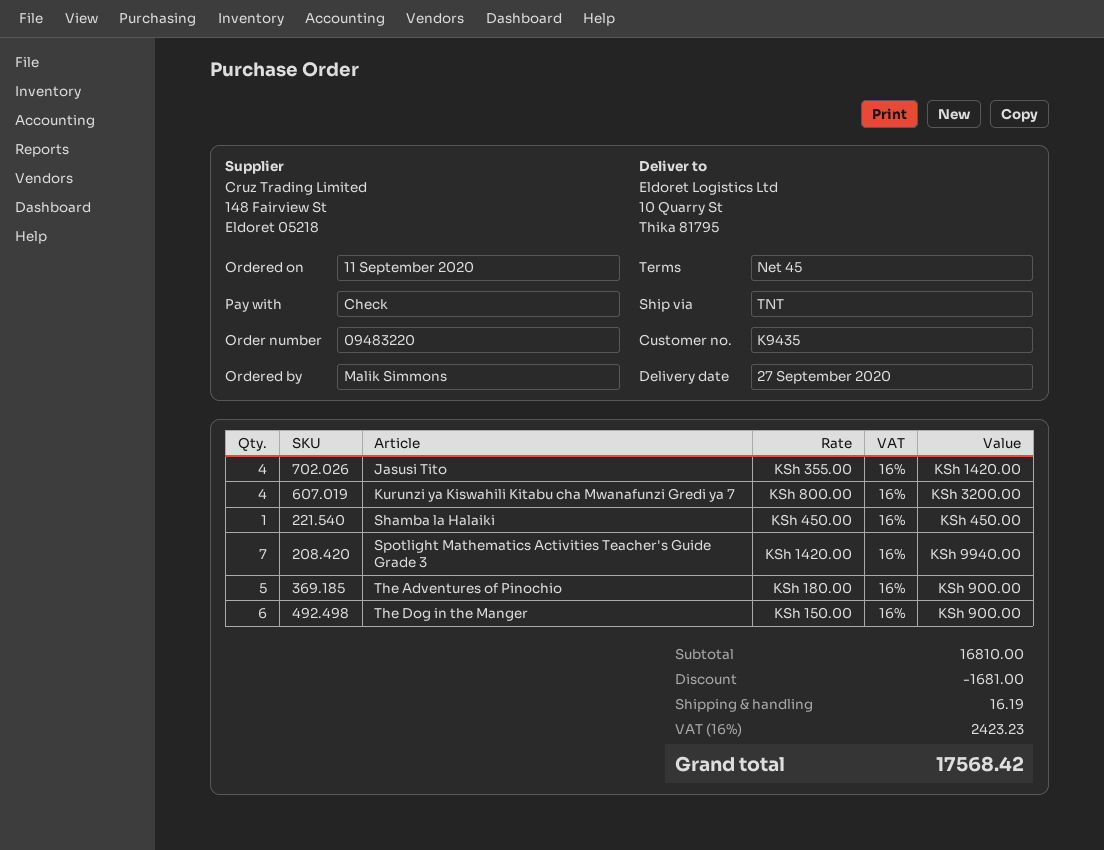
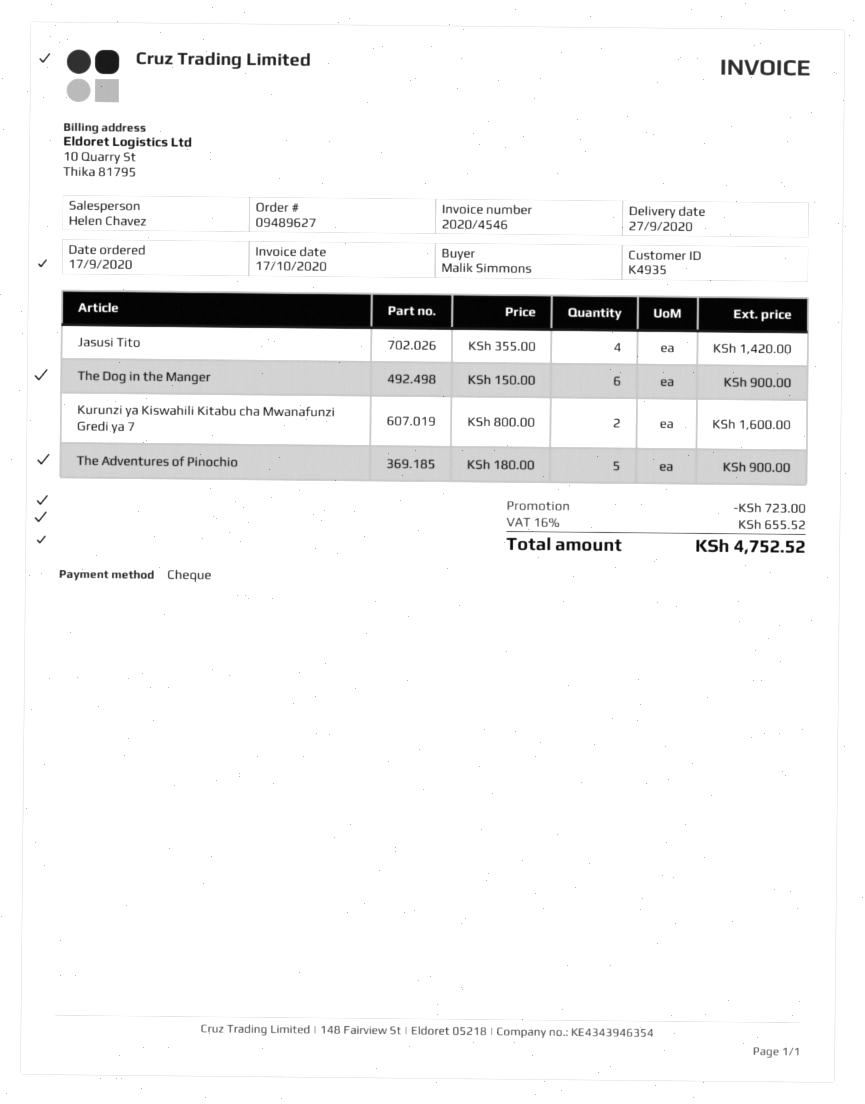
order number: 09483220 -> 09489627
order date: 2020-09-11 -> 2020-09-17
customer number: K9435 -> K4935
Kurunzi ya Kiswahili Kitabu cha Mwanafunzi Gredi ya 7: 4 x 800.00 = 3200.00 -> 2 x 800.00 = 1600.00
Shamba la Halaiki: 1 x 450.00 = 450.00 -> none
Spotlight Mathematics Activities Teacher's Guide Grade 3: 7 x 1420.00 = 9940.00 -> none
discount: 1681.00 -> 723.00
shipping: 16.19 -> none
tax: 16% = 2423.23 -> 16% = 655.52
total: 17568.42 -> 4752.52

